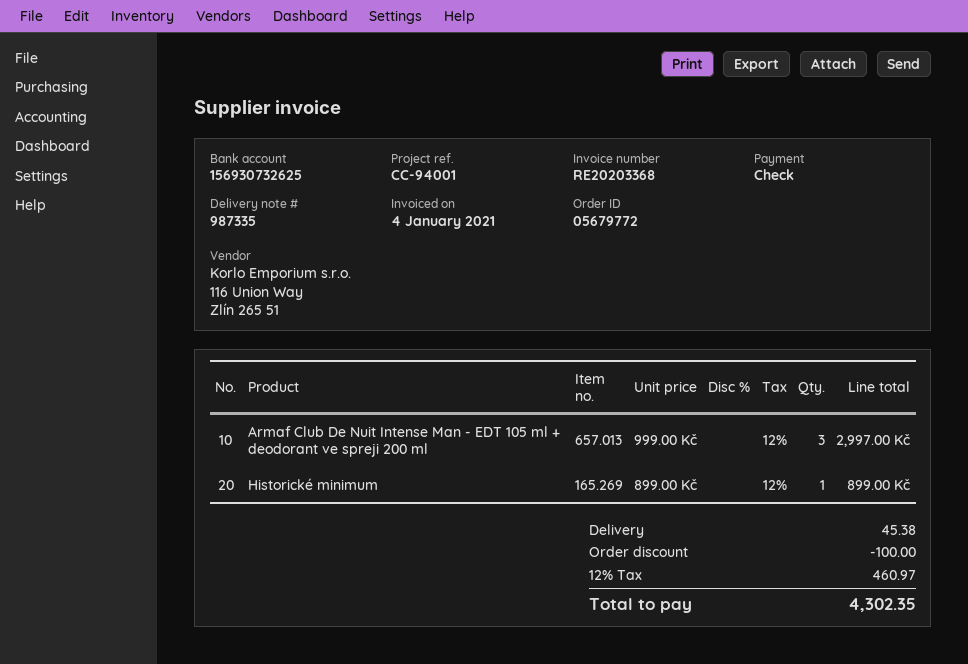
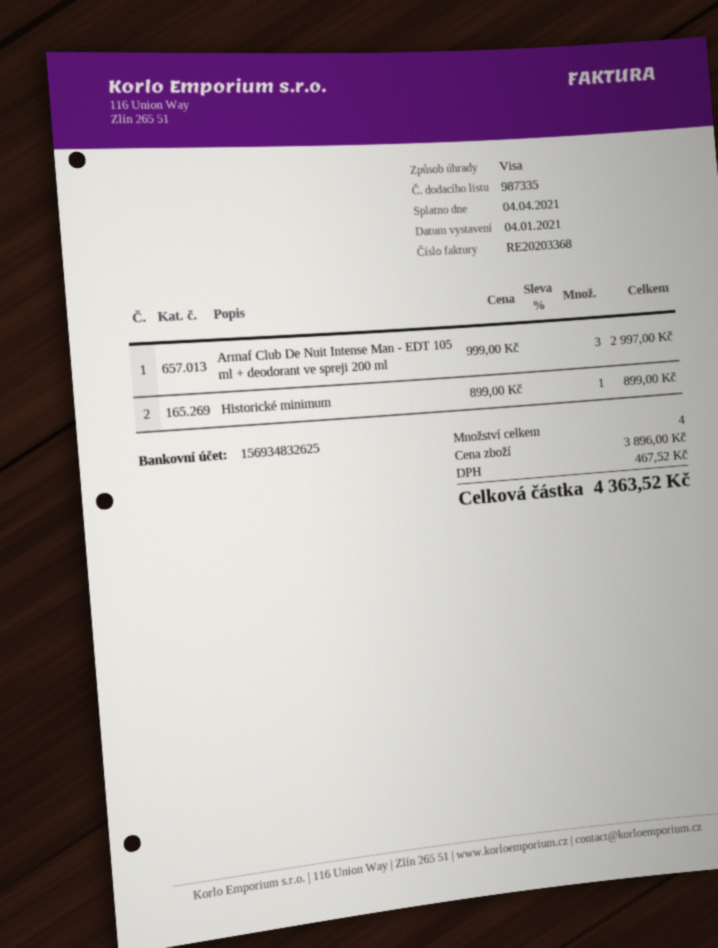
payment method: cheque -> Visa
bank account: 156930732625 -> 156934832625
discount: 100.00 -> none
shipping: 45.38 -> none
tax: 460.97 -> 467.52
total: 4302.35 -> 4363.52

